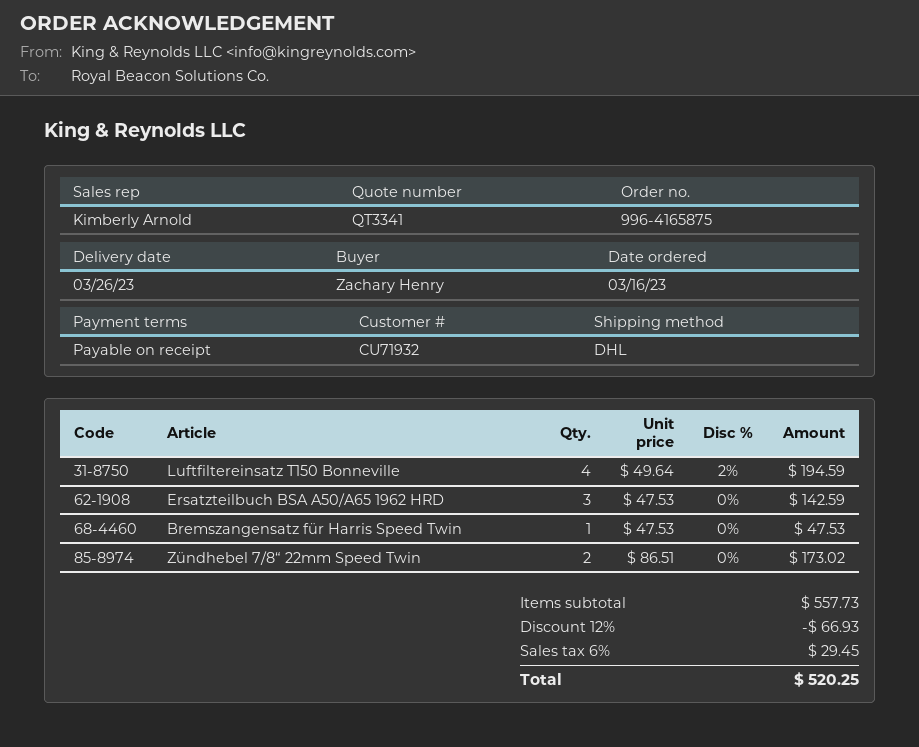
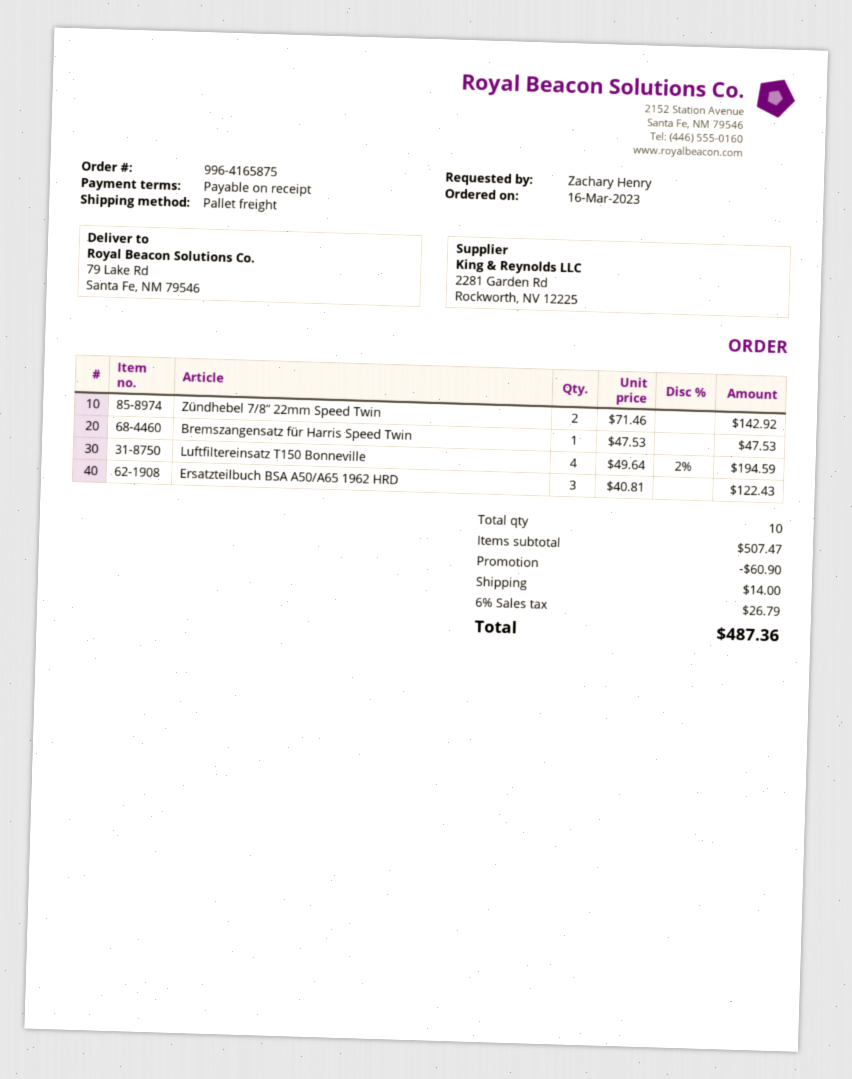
shipping method: DHL -> pallet freight
Ersatzteilbuch BSA A50/A65 1962 HRD: 3 x 47.53 = 142.59 -> 3 x 40.81 = 122.43
Zündhebel 7/8“ 22mm Speed Twin: 2 x 86.51 = 173.02 -> 2 x 71.46 = 142.92
subtotal: 557.73 -> 507.47
discount: 66.93 -> 60.90
shipping: none -> 14.00
tax: 6% = 29.45 -> 6% = 26.79
total: 520.25 -> 487.36

